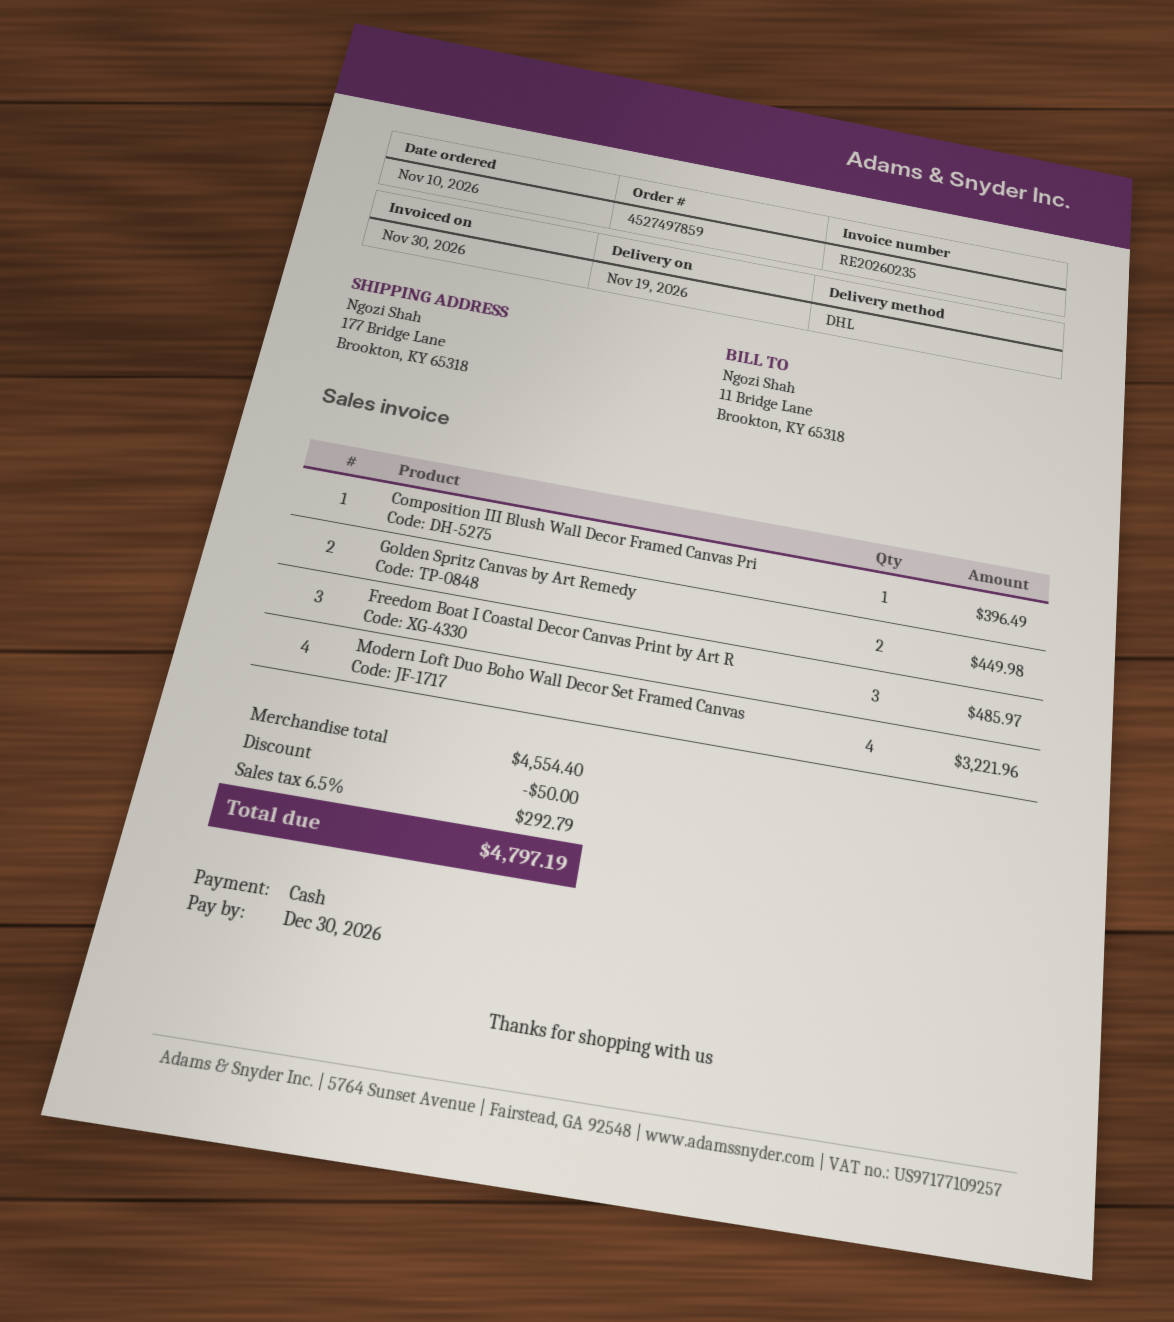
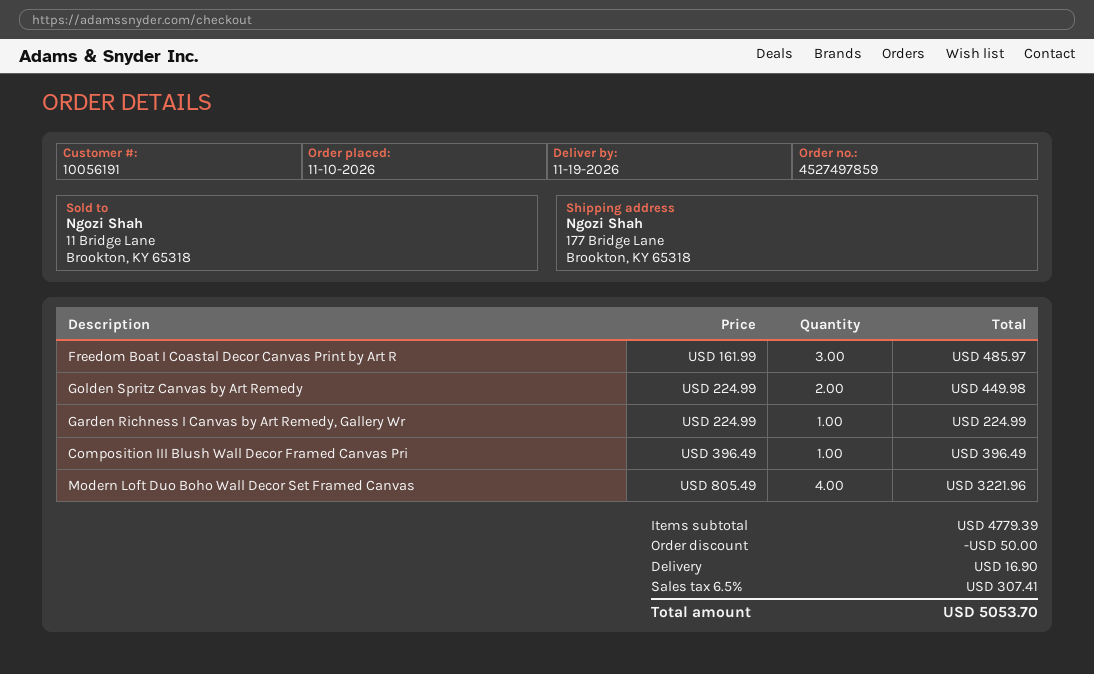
Garden Richness I Canvas by Art Remedy, Gallery Wr: none -> 1 for 224.99
subtotal: 4554.40 -> 4779.39
shipping: none -> 16.90
tax: 6.5% = 292.79 -> 6.5% = 307.41
total: 4797.19 -> 5053.70

